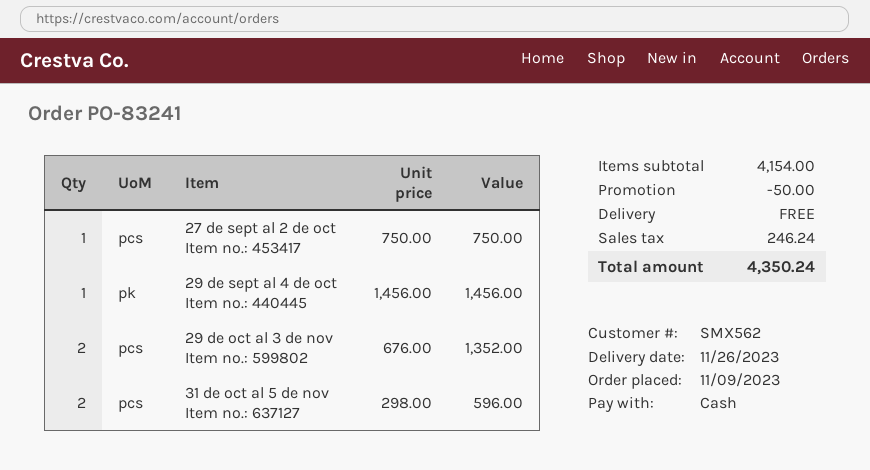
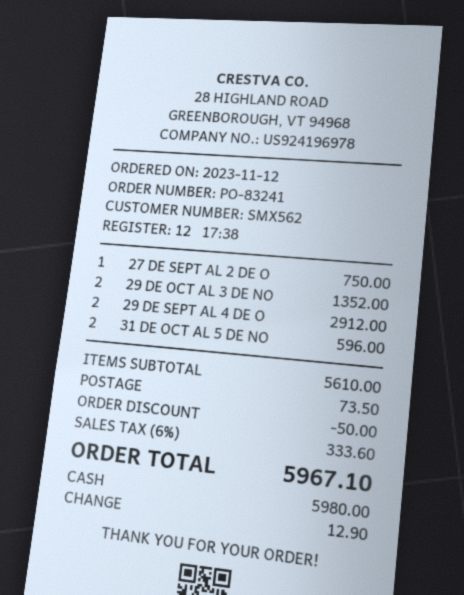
order date: 2023-11-09 -> 2023-11-12
29 de sept al 4 de oct: 1 for 1456.00 -> 2 for 2912.00
subtotal: 4154.00 -> 5610.00
shipping: 0.00 -> 73.50
tax: 246.24 -> 333.60
total: 4350.24 -> 5967.10

